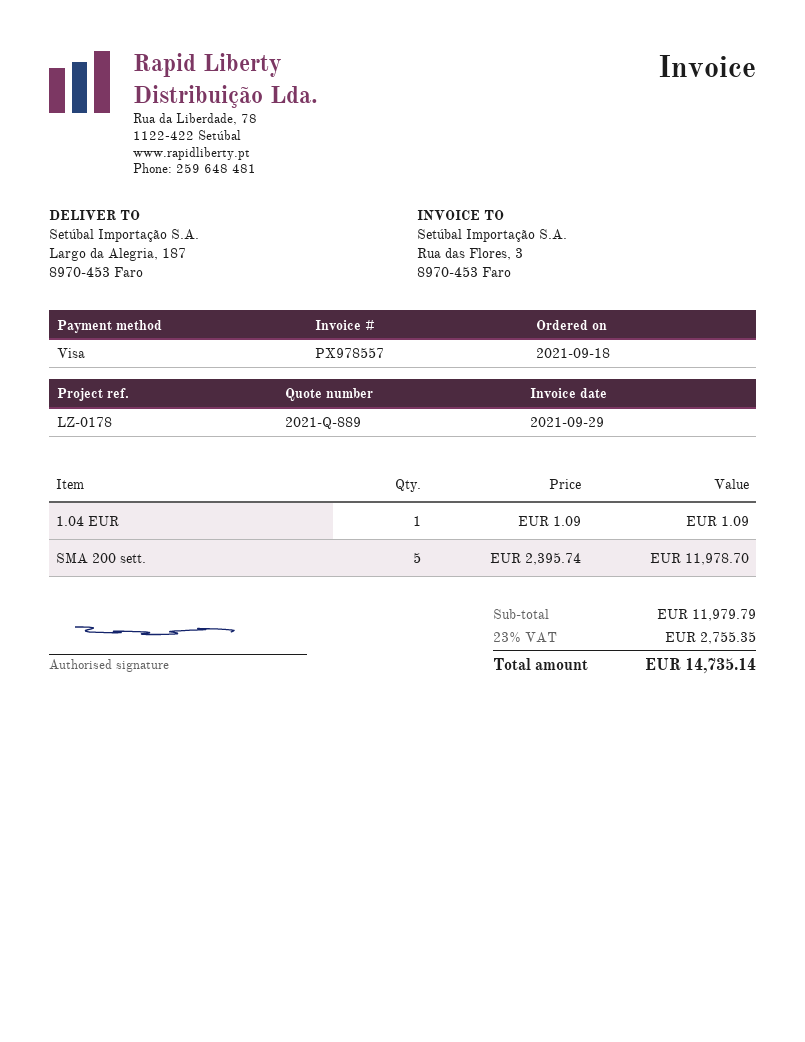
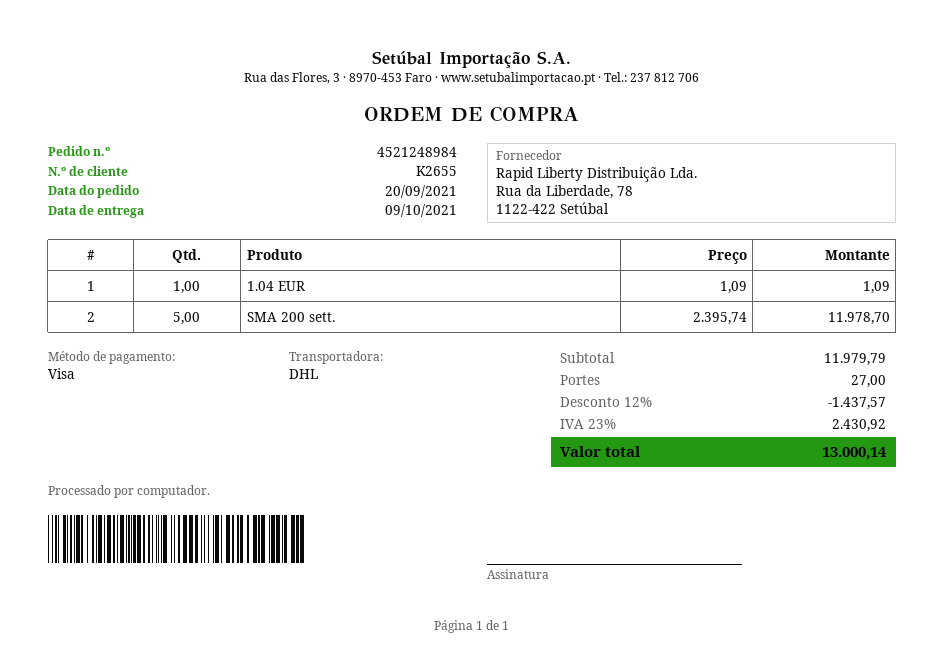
order date: 2021-09-18 -> 2021-09-20
discount: none -> 12% = 1437.57
shipping: none -> 27.00
tax: 23% = 2755.35 -> 23% = 2430.92
total: 14735.14 -> 13000.14

